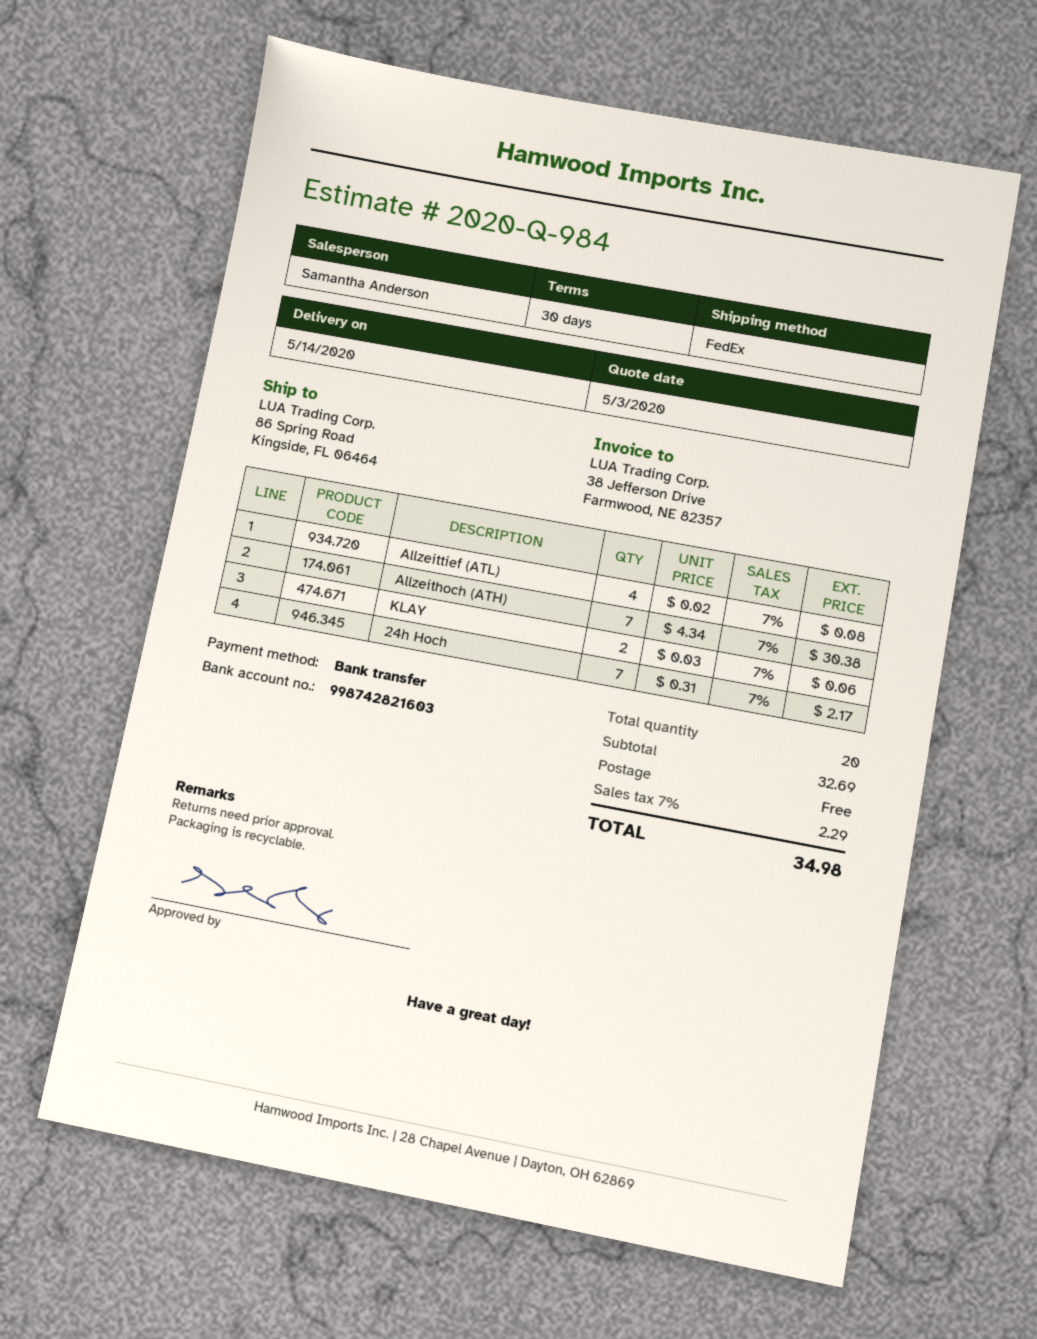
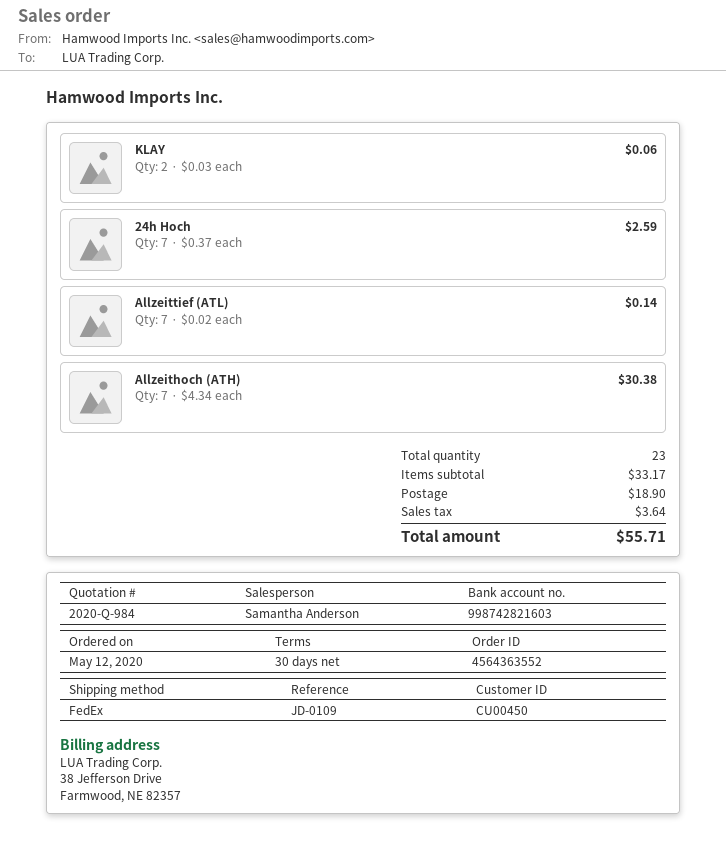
Allzeittief (ATL): 4 x 0.02 = 0.08 -> 7 x 0.02 = 0.14
24h Hoch: 7 x 0.31 = 2.17 -> 7 x 0.37 = 2.59
total quantity: 20 -> 23
subtotal: 32.69 -> 33.17
shipping: 0.00 -> 18.90
tax: 2.29 -> 3.64
total: 34.98 -> 55.71

